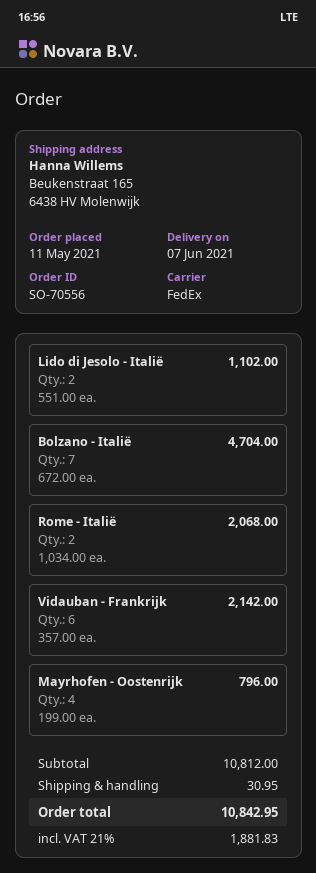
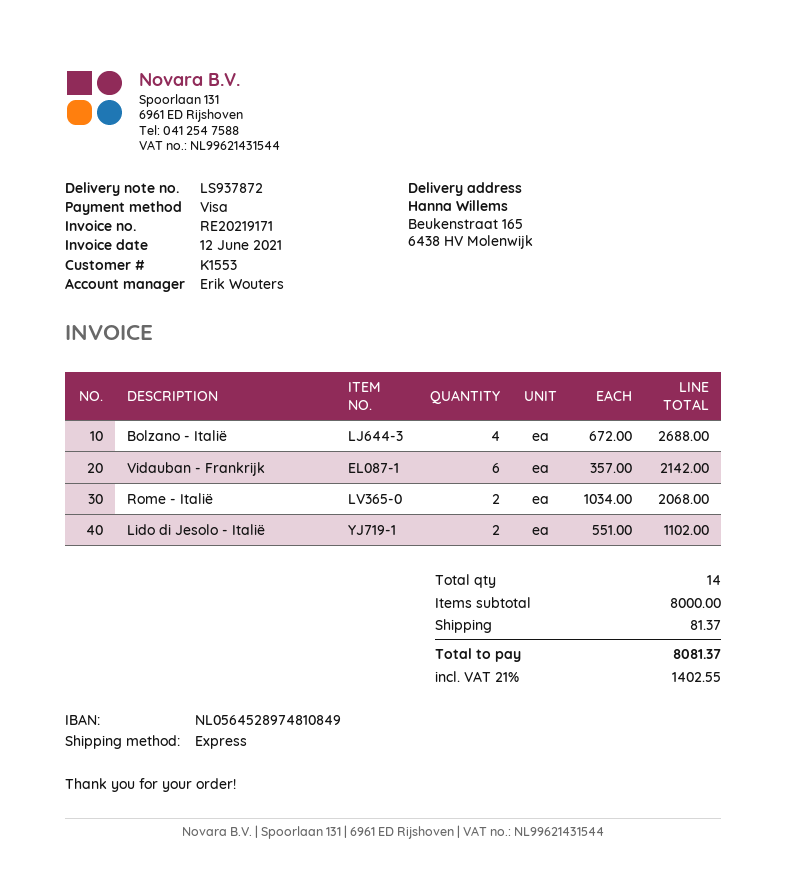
shipping method: FedEx -> express
Bolzano - Italië: 7 x 672.00 = 4704.00 -> 4 x 672.00 = 2688.00
Mayrhofen - Oostenrijk: 4 x 199.00 = 796.00 -> none
subtotal: 10812.00 -> 8000.00
shipping: 30.95 -> 81.37
tax: 21% = 1881.83 -> 21% = 1402.55
total: 10842.95 -> 8081.37

